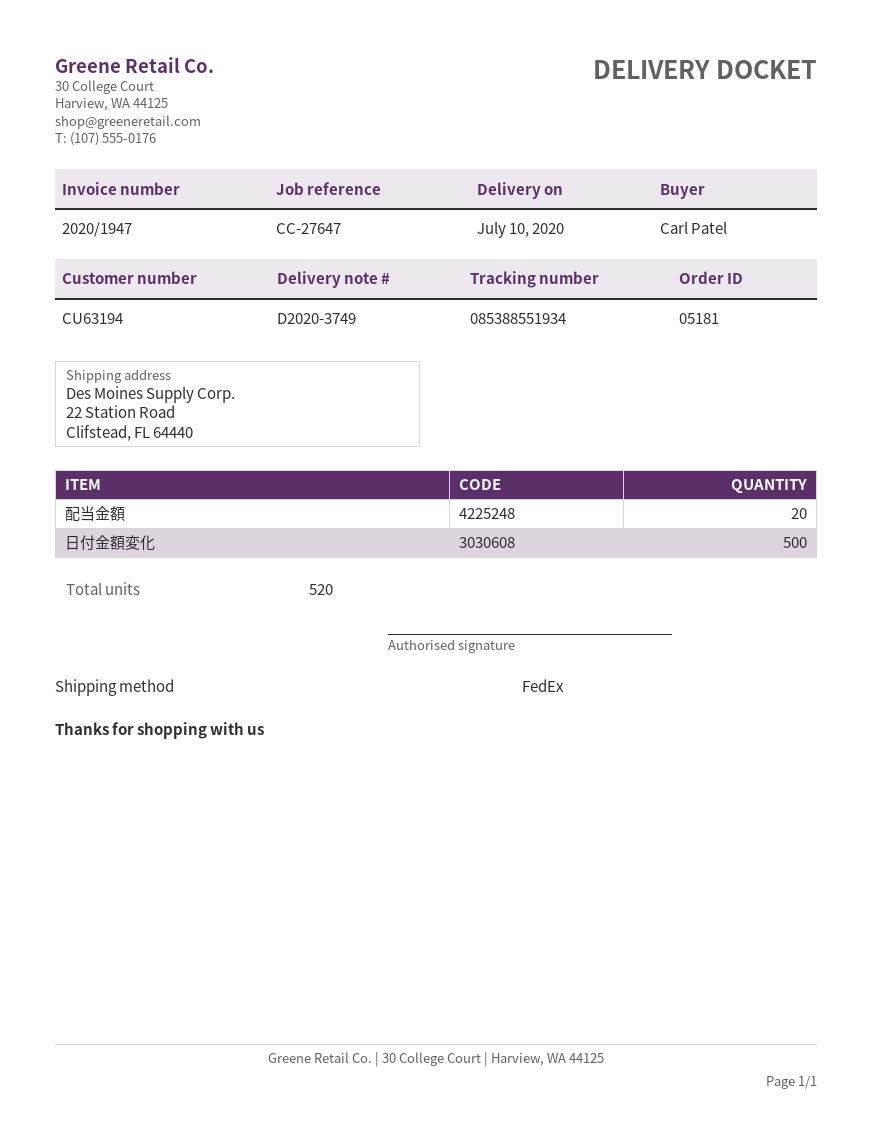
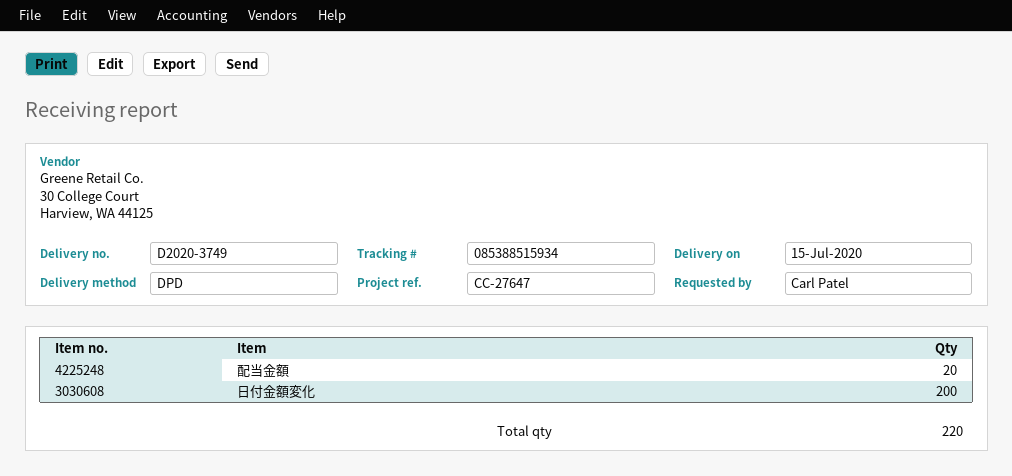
delivery date: 2020-07-10 -> 2020-07-15
shipping method: FedEx -> DPD
tracking number: 085388551934 -> 085388515934
日付金額変化: 500 -> 200
total quantity: 520 -> 220

